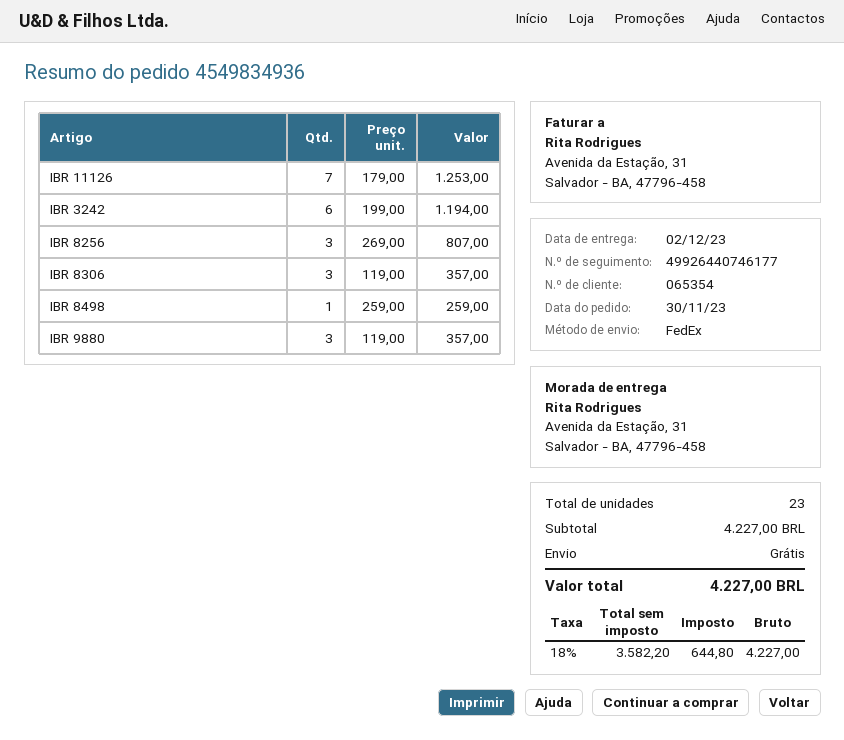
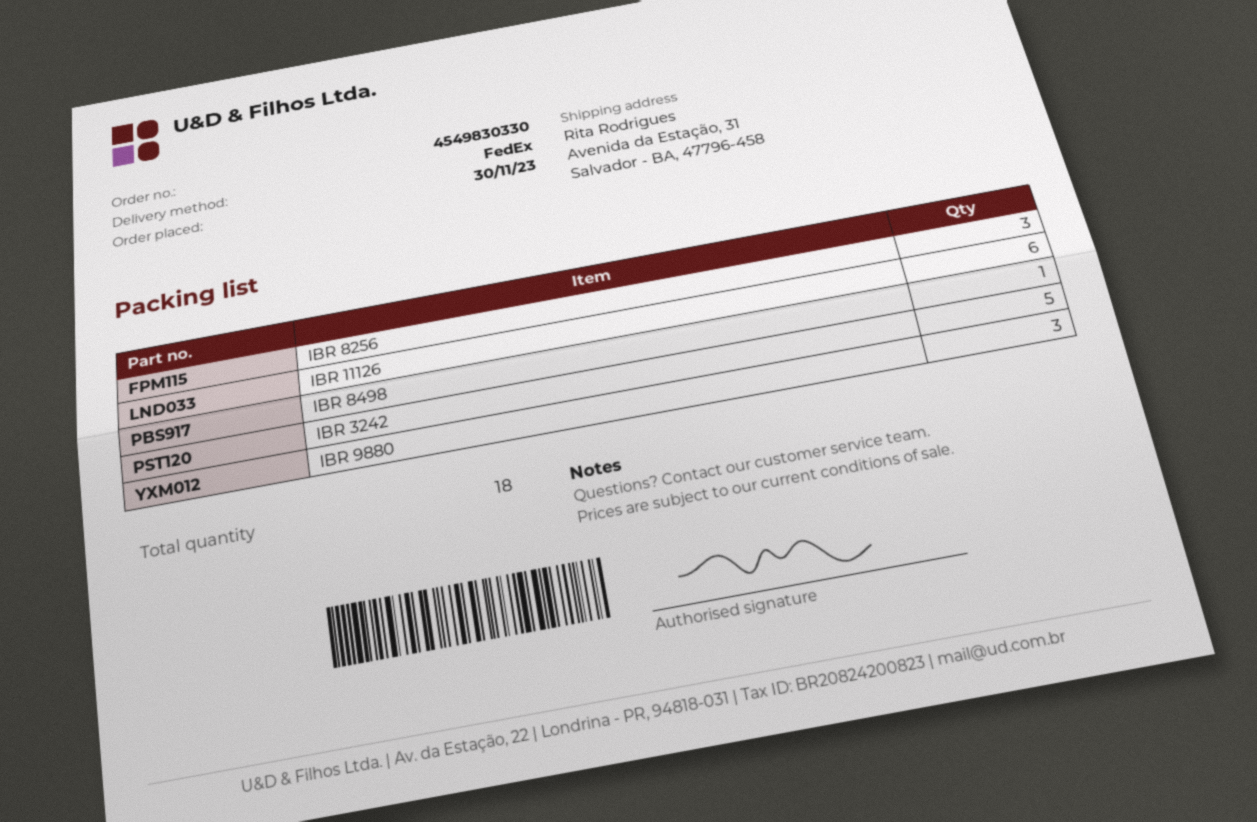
order number: 4549834936 -> 4549830330
IBR 11126: 7 -> 6
IBR 3242: 6 -> 5
IBR 8306: 3 -> none
total quantity: 23 -> 18

